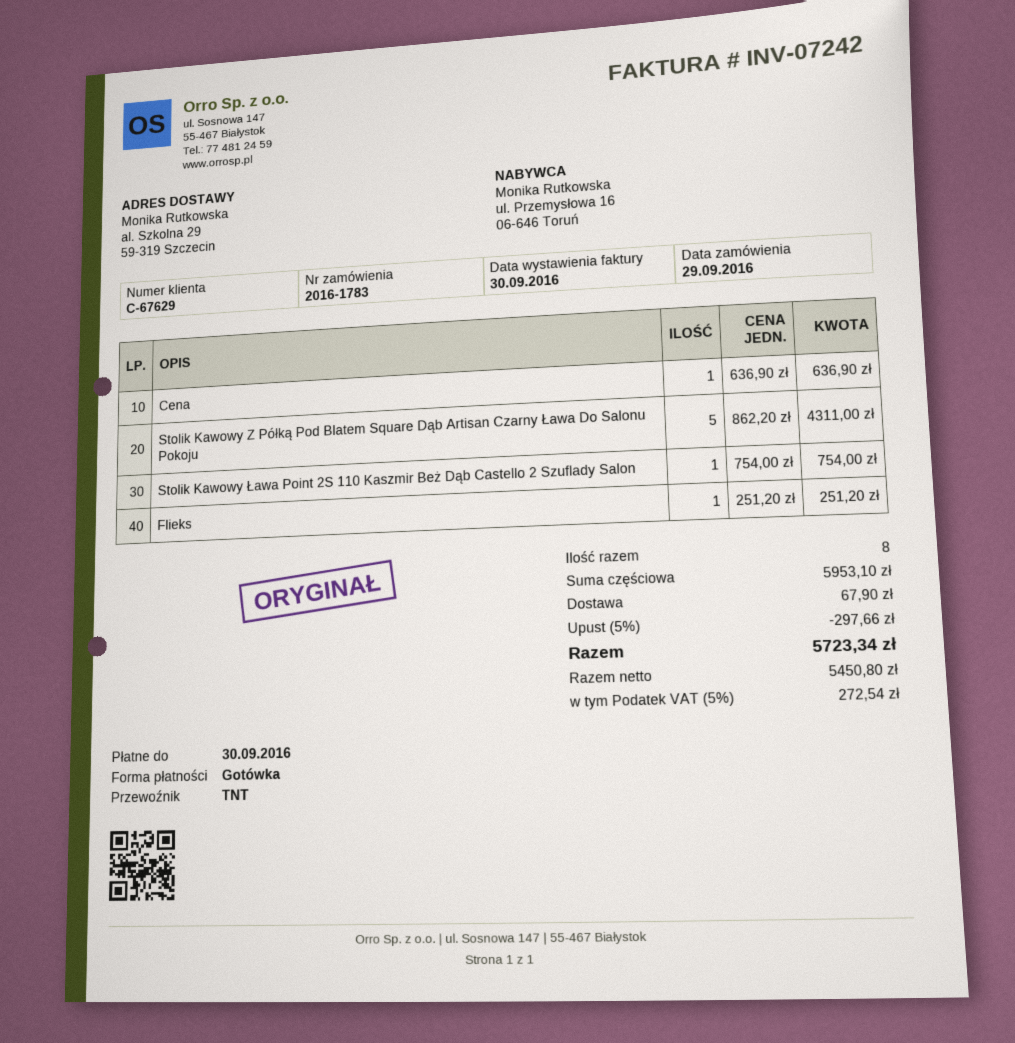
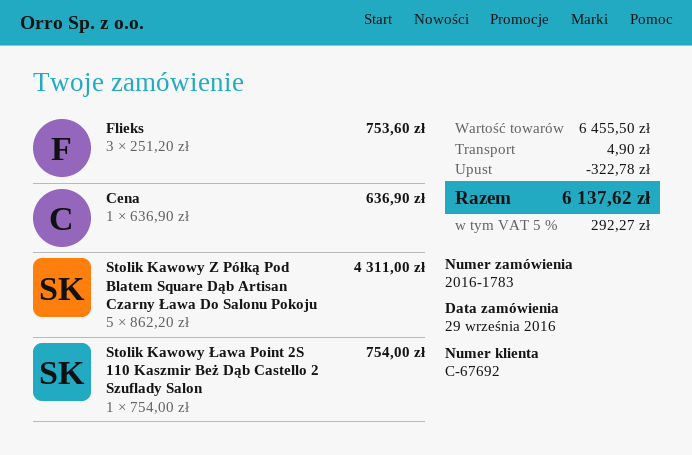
customer number: C-67629 -> C-67692
Flieks: 1 x 251.20 = 251.20 -> 3 x 251.20 = 753.60
subtotal: 5953.10 -> 6455.50
discount: 297.66 -> 322.78
shipping: 67.90 -> 4.90
tax: 5% = 272.54 -> 5% = 292.27
total: 5723.34 -> 6137.62

